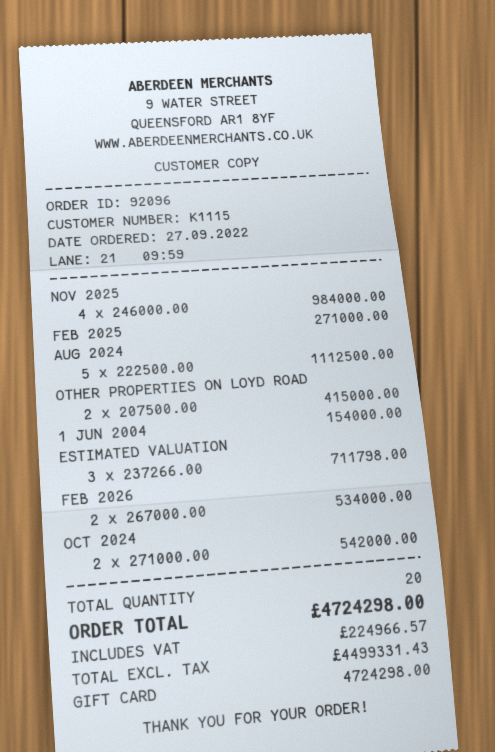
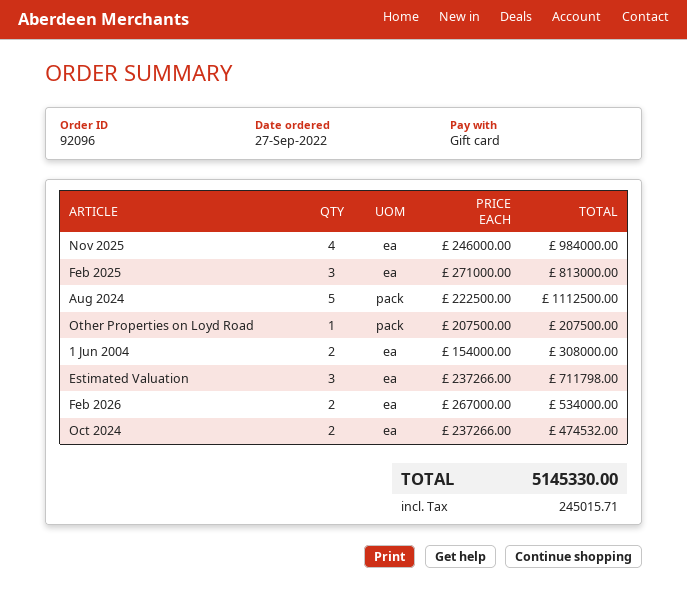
FEB 2025: 1 x 271000.00 = 271000.00 -> 3 x 271000.00 = 813000.00
OTHER PROPERTIES ON LOYD ROAD: 2 x 207500.00 = 415000.00 -> 1 x 207500.00 = 207500.00
1 JUN 2004: 1 x 154000.00 = 154000.00 -> 2 x 154000.00 = 308000.00
OCT 2024: 2 x 271000.00 = 542000.00 -> 2 x 237266.00 = 474532.00
tax: 224966.57 -> 245015.71
total: 4724298.00 -> 5145330.00

